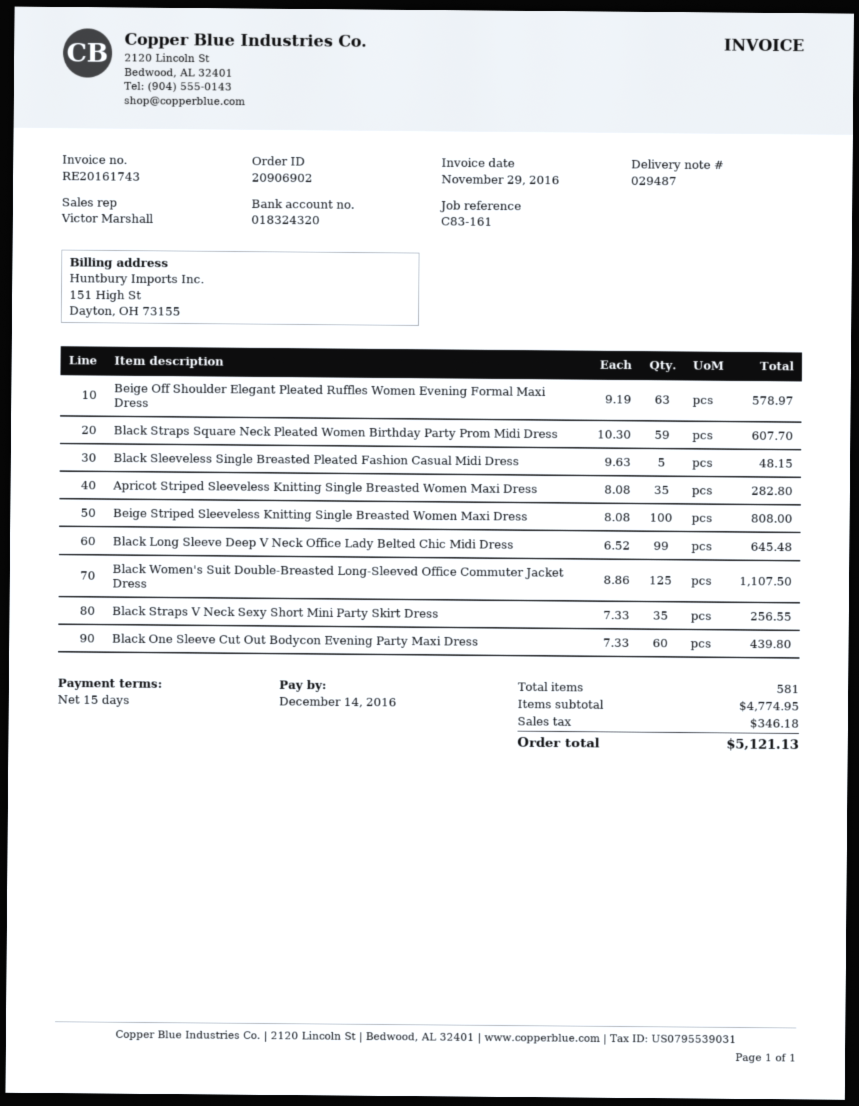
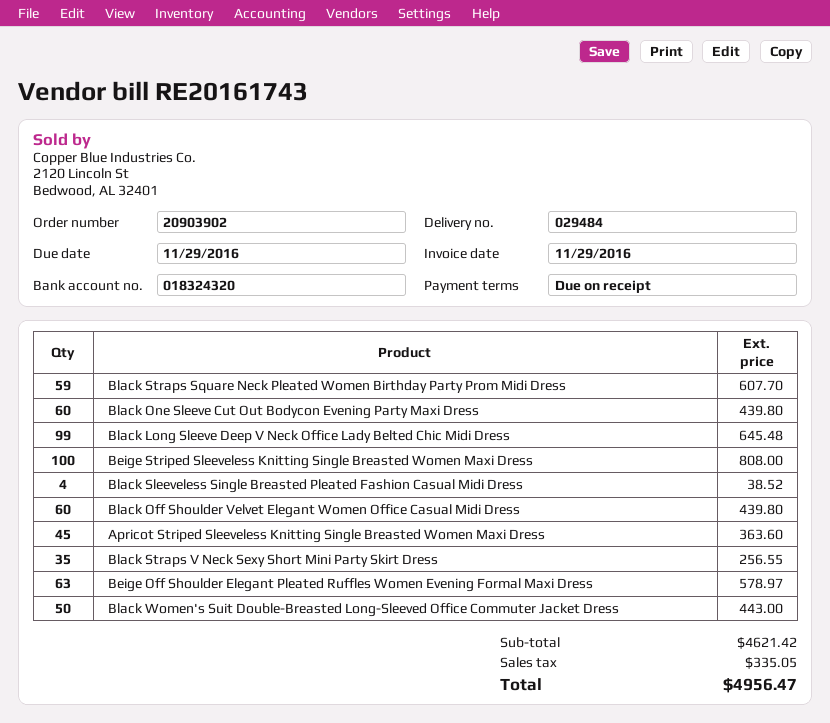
order number: 20906902 -> 20903902
delivery note number: 029487 -> 029484
payment terms: 15 days -> on receipt
due date: 2016-12-14 -> 2016-11-29
Black Sleeveless Single Breasted Pleated Fashion Casual Midi Dress: 5 for 48.15 -> 4 for 38.52
Apricot Striped Sleeveless Knitting Single Breasted Women Maxi Dress: 35 for 282.80 -> 45 for 363.60
Black Women's Suit Double-Breasted Long-Sleeved Office Commuter Jacket Dress: 125 for 1107.50 -> 50 for 443.00
Black Off Shoulder Velvet Elegant Women Office Casual Midi Dress: none -> 60 for 439.80
subtotal: 4774.95 -> 4621.42
tax: 346.18 -> 335.05
total: 5121.13 -> 4956.47

